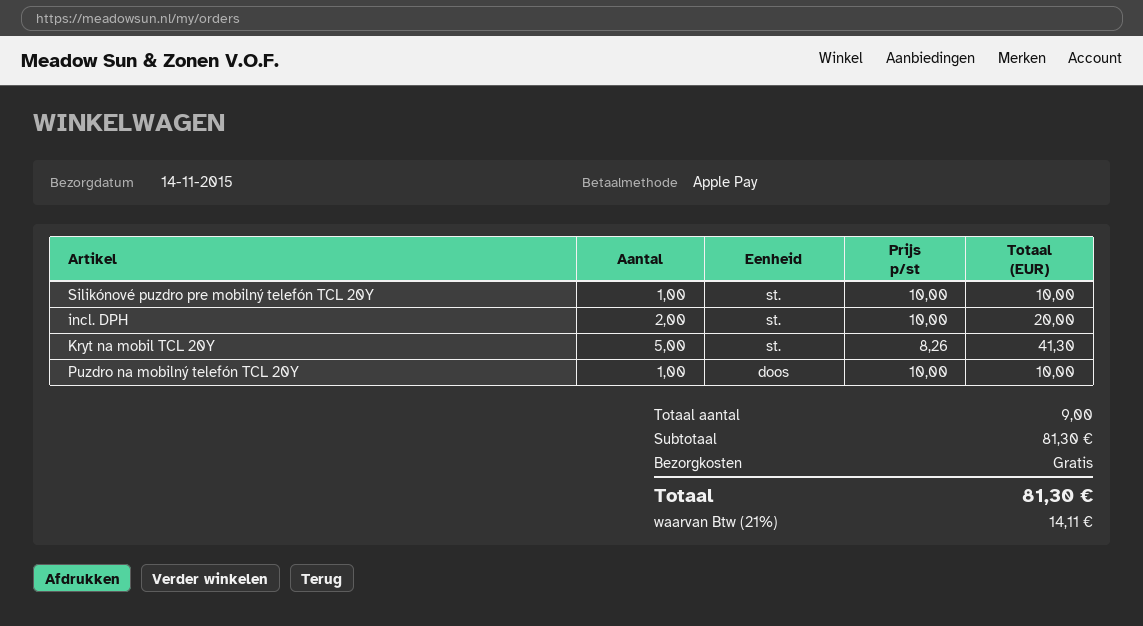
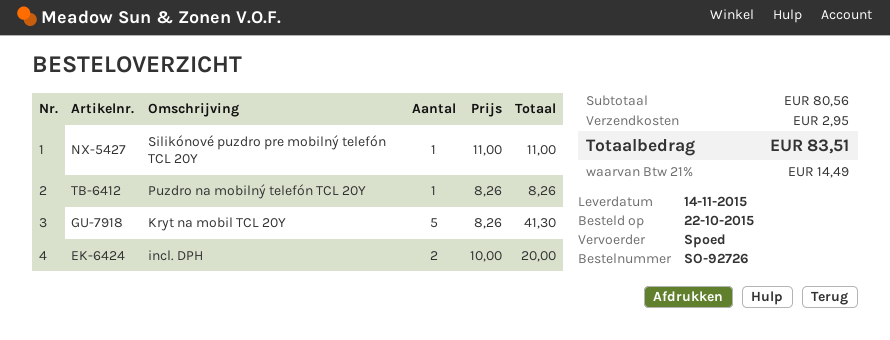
Silikónové puzdro pre mobilný telefón TCL 20Y: 1 x 10.00 = 10.00 -> 1 x 11.00 = 11.00
Puzdro na mobilný telefón TCL 20Y: 1 x 10.00 = 10.00 -> 1 x 8.26 = 8.26
subtotal: 81.30 -> 80.56
shipping: 0.00 -> 2.95
tax: 21% = 14.11 -> 21% = 14.49
total: 81.30 -> 83.51

